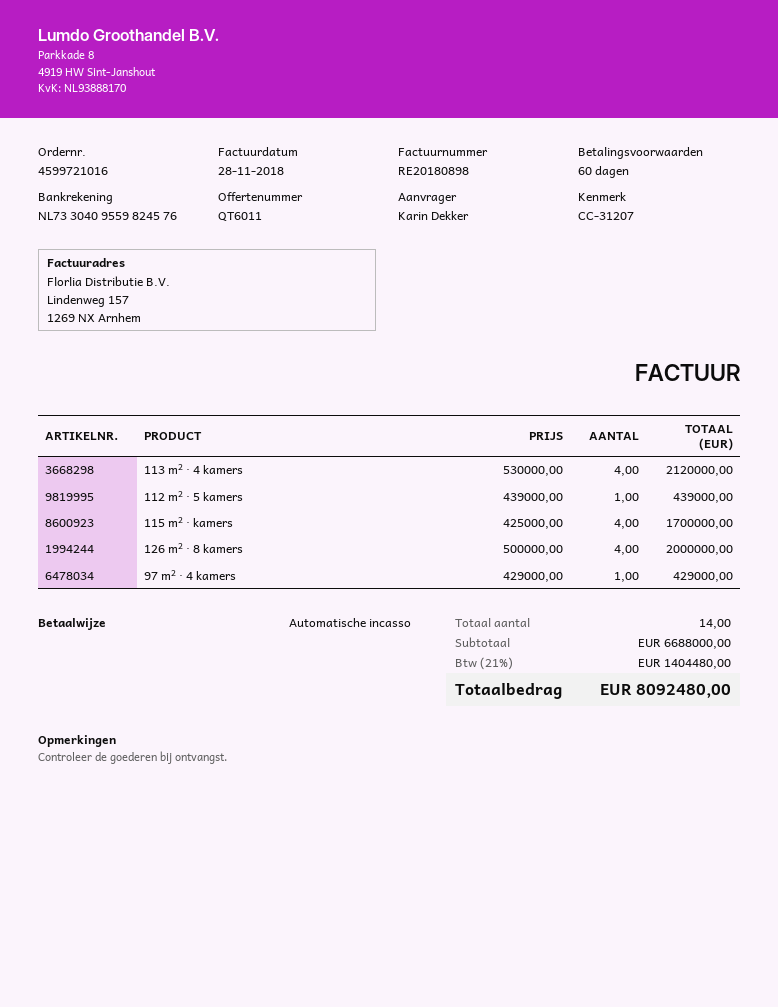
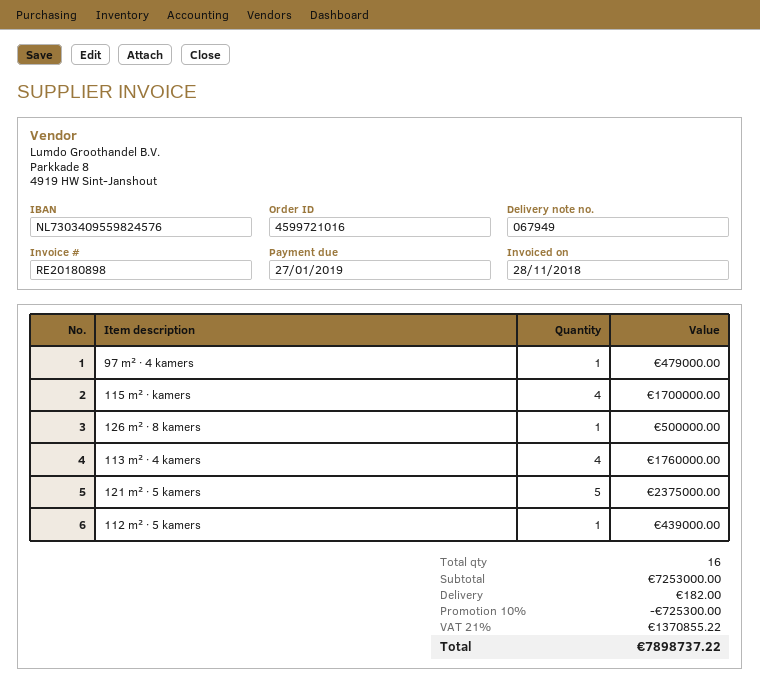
bank account: NL7330409559824576 -> NL7303409559824576
113 m² · 4 kamers: 4 for 2120000.00 -> 4 for 1760000.00
126 m² · 8 kamers: 4 for 2000000.00 -> 1 for 500000.00
97 m² · 4 kamers: 1 for 429000.00 -> 1 for 479000.00
121 m² · 5 kamers: none -> 5 for 2375000.00
total quantity: 14 -> 16
subtotal: 6688000.00 -> 7253000.00
discount: none -> 10% = 725300.00
shipping: none -> 182.00
tax: 21% = 1404480.00 -> 21% = 1370855.22
total: 8092480.00 -> 7898737.22

